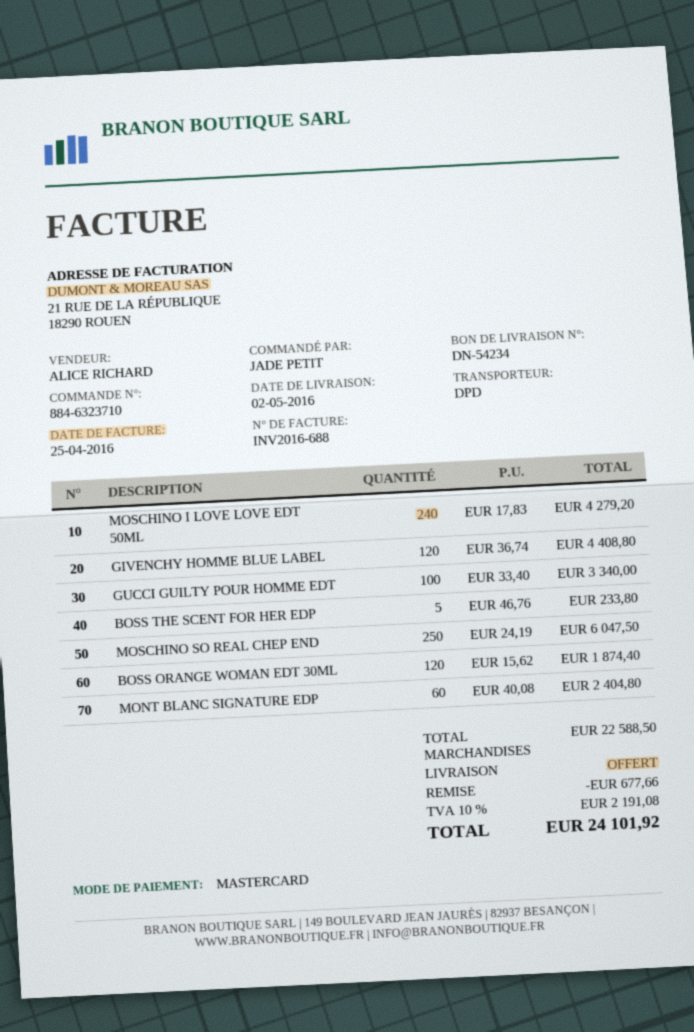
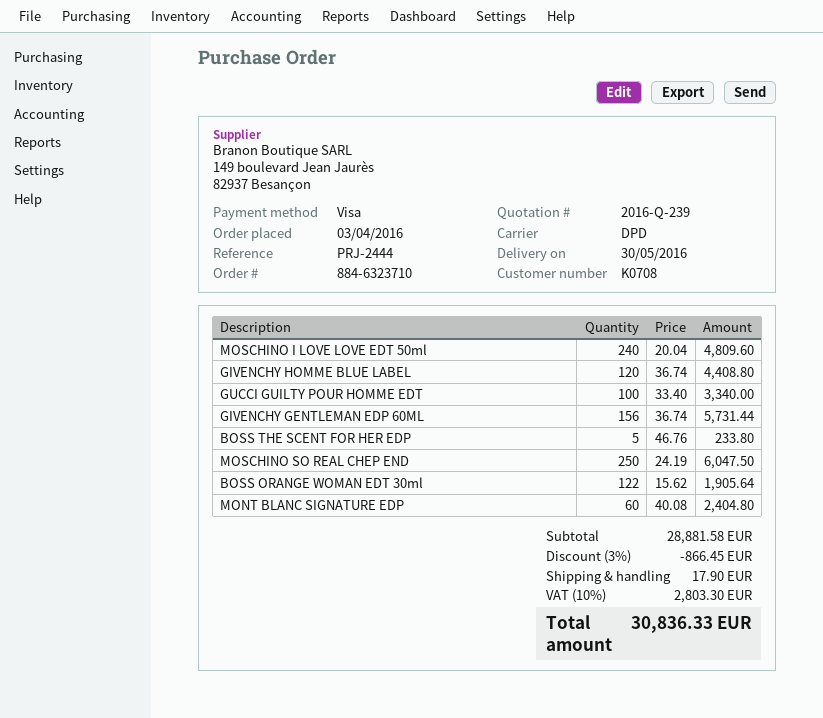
delivery date: 2016-05-02 -> 2016-05-30
payment method: Mastercard -> Visa
MOSCHINO I LOVE LOVE EDT 50ML: 240 x 17.83 = 4279.20 -> 240 x 20.04 = 4809.60
BOSS ORANGE WOMAN EDT 30ML: 120 x 15.62 = 1874.40 -> 122 x 15.62 = 1905.64
GIVENCHY GENTLEMAN EDP 60ML: none -> 156 x 36.74 = 5731.44
subtotal: 22588.50 -> 28881.58
discount: 677.66 -> 866.45
shipping: 0.00 -> 17.90
tax: 10% = 2191.08 -> 10% = 2803.30
total: 24101.92 -> 30836.33

